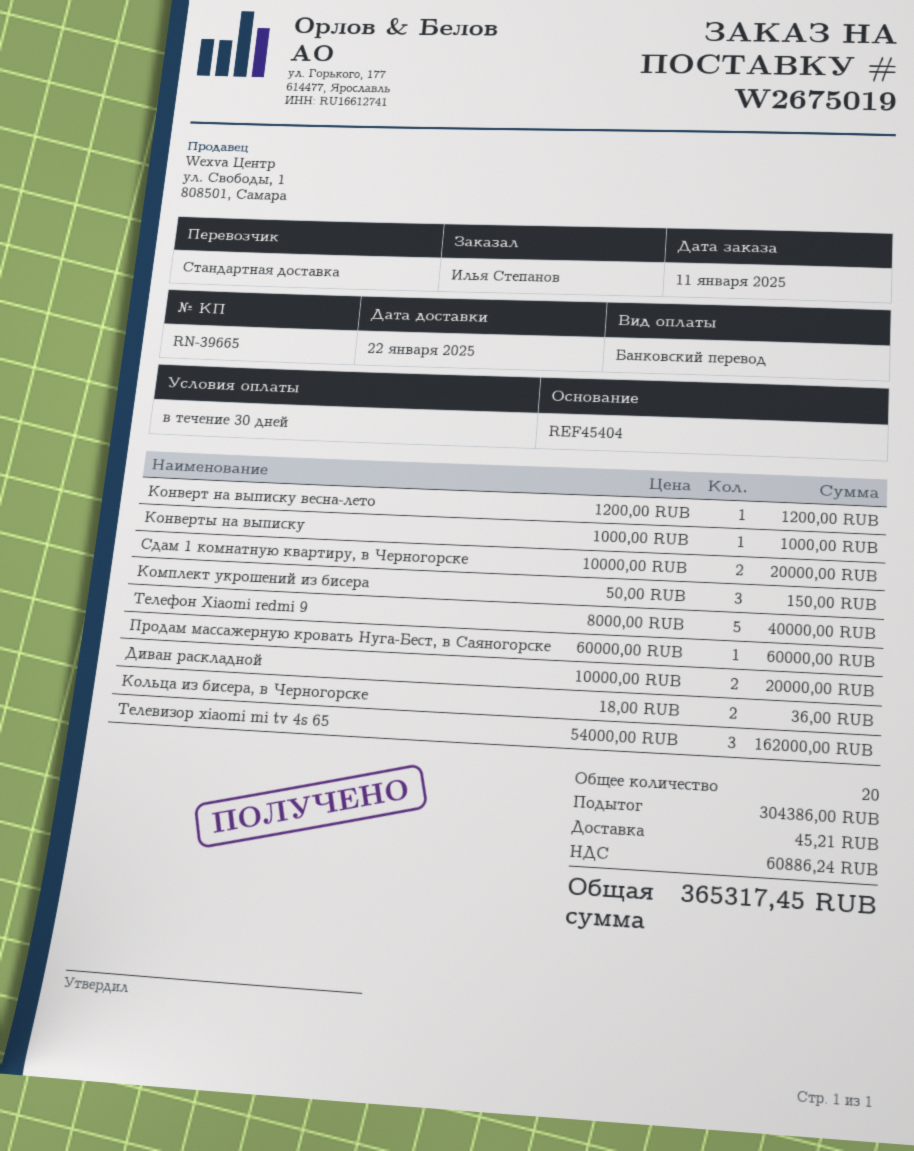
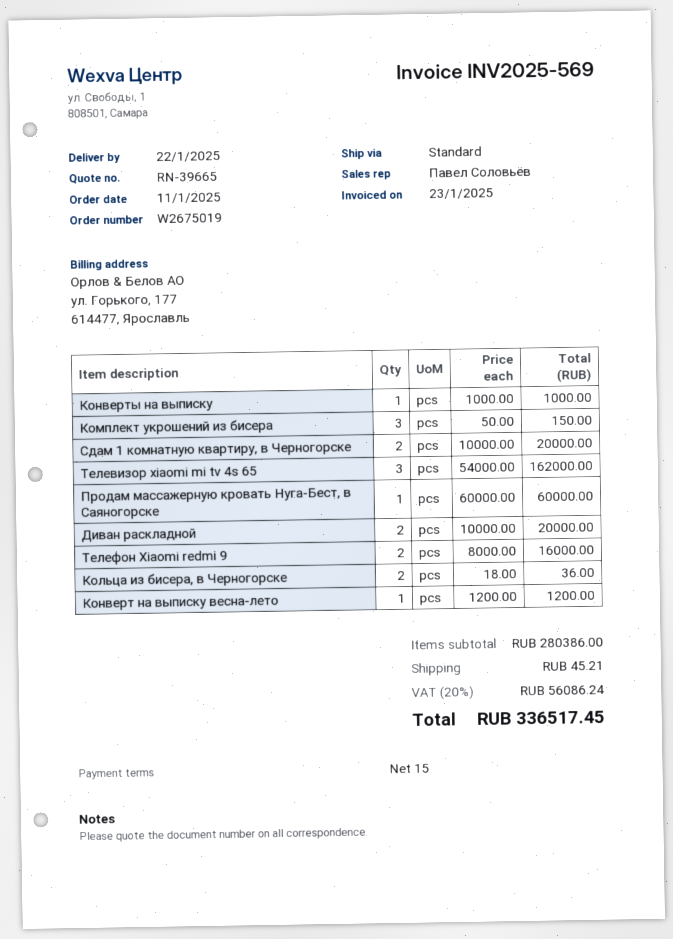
payment terms: 30 days -> 15 days
Телефон Xiaomi redmi 9: 5 x 8000.00 = 40000.00 -> 2 x 8000.00 = 16000.00
subtotal: 304386.00 -> 280386.00
tax: 60886.24 -> 56086.24
total: 365317.45 -> 336517.45

